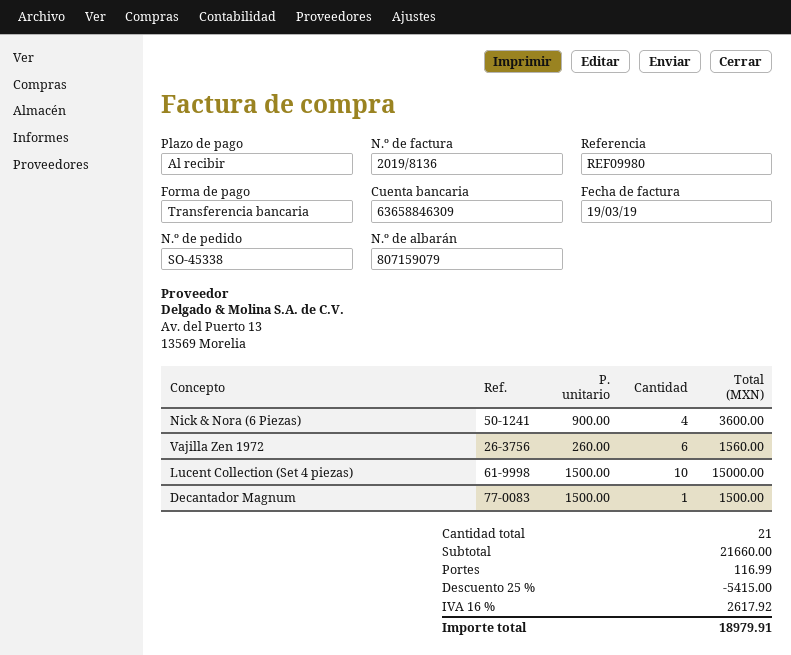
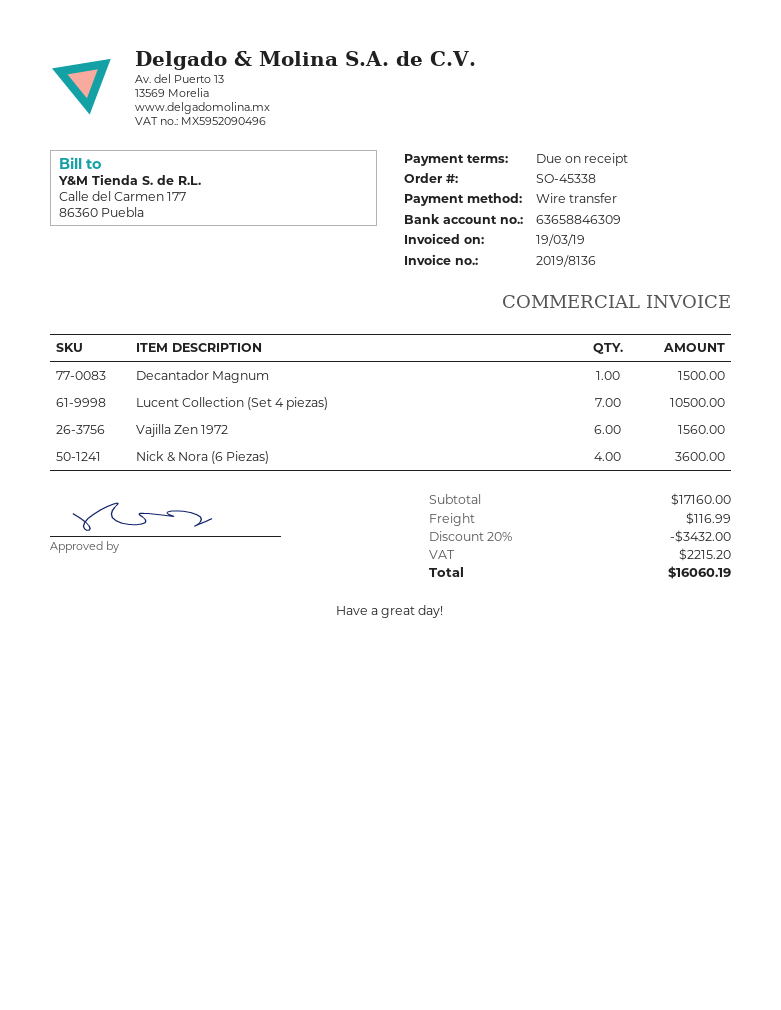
Lucent Collection (Set 4 piezas): 10 for 15000.00 -> 7 for 10500.00
subtotal: 21660.00 -> 17160.00
discount: 25% = 5415.00 -> 20% = 3432.00
tax: 2617.92 -> 2215.20
total: 18979.91 -> 16060.19

